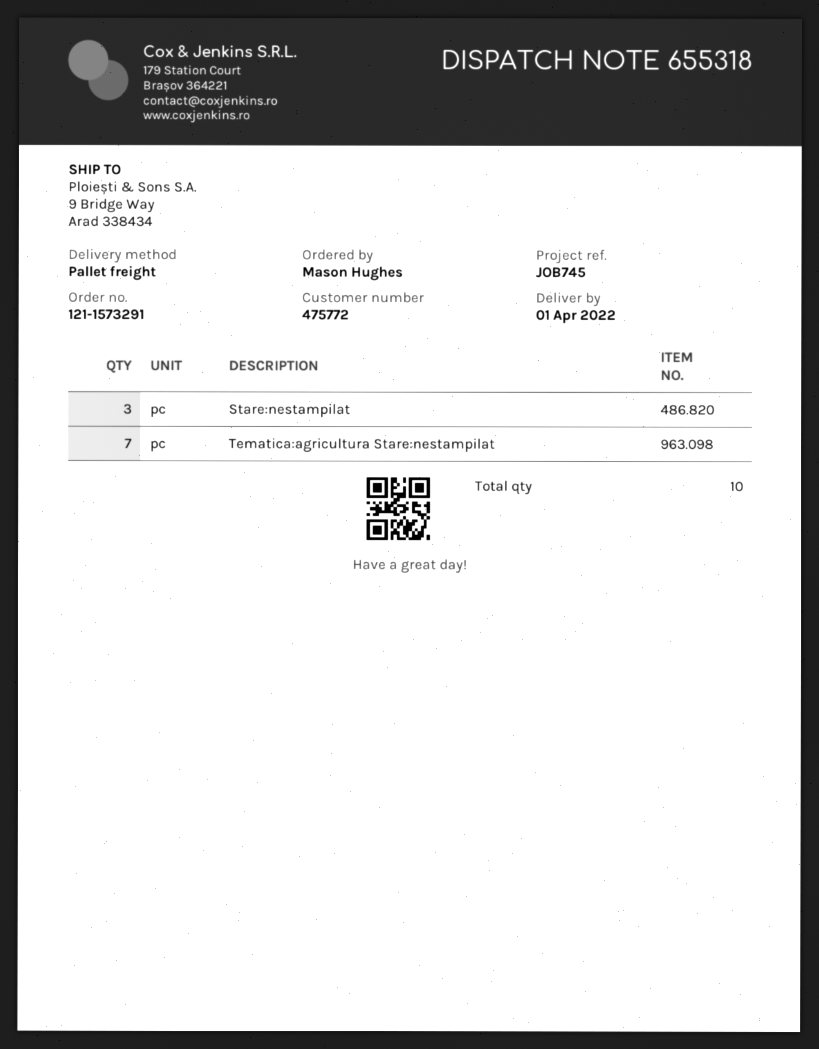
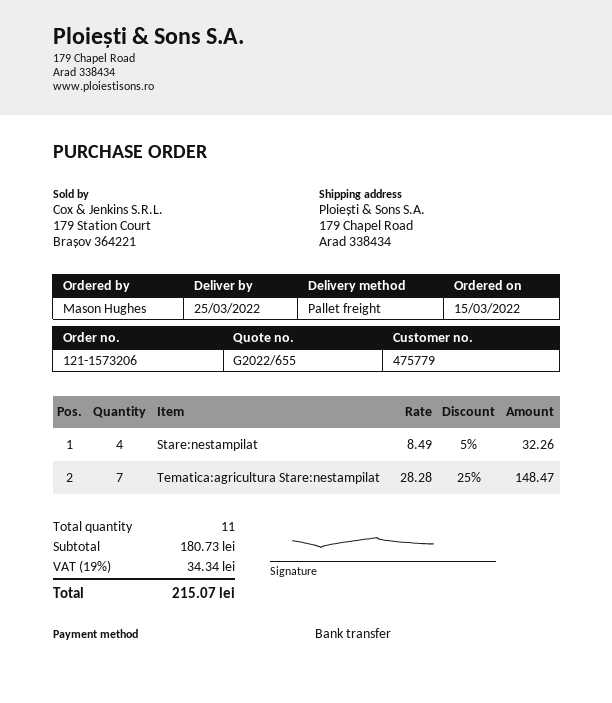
order number: 121-1573291 -> 121-1573206
delivery date: 2022-04-01 -> 2022-03-25
customer number: 475772 -> 475779
ship to: 9 Bridge Way, Arad 338434 -> 179 Chapel Road, Arad 338434
Stare:nestampilat: 3 -> 4
total quantity: 10 -> 11

